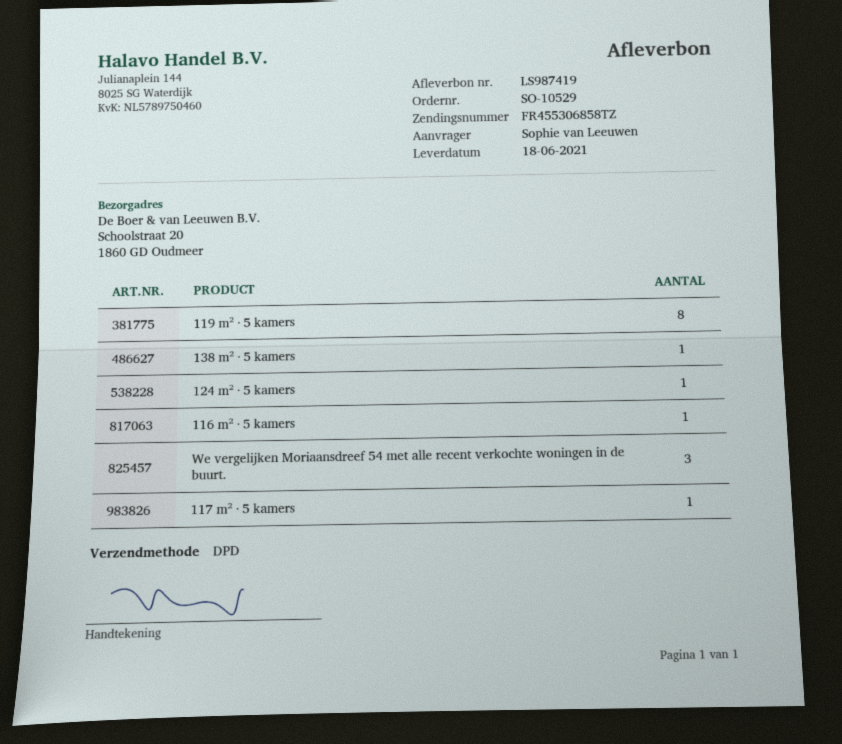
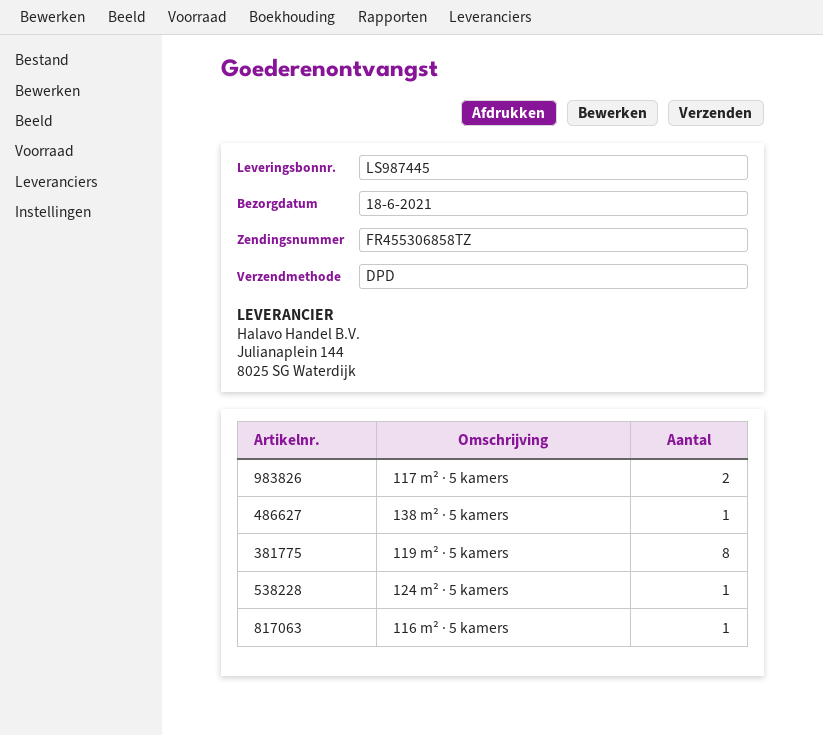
delivery note number: LS987419 -> LS987445
We vergelijken Moriaansdreef 54 met alle recent verkochte woningen in de buurt.: 3 -> none
117 m² · 5 kamers: 1 -> 2

